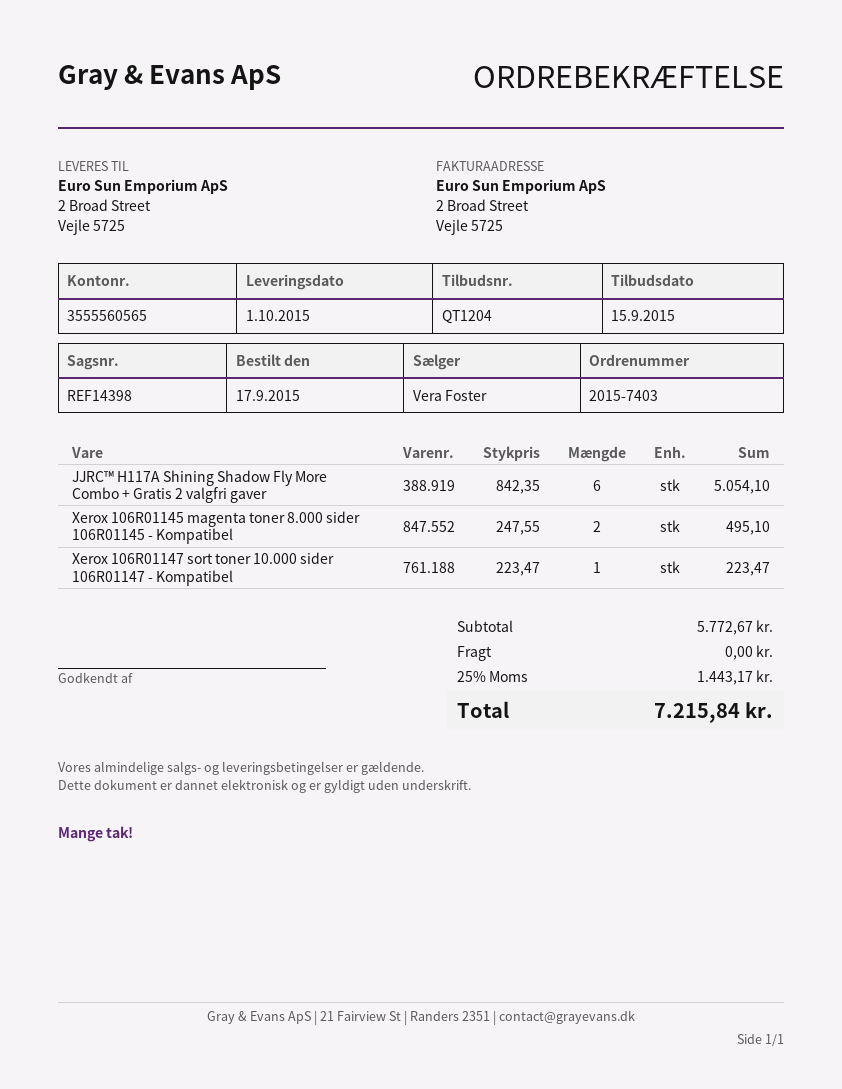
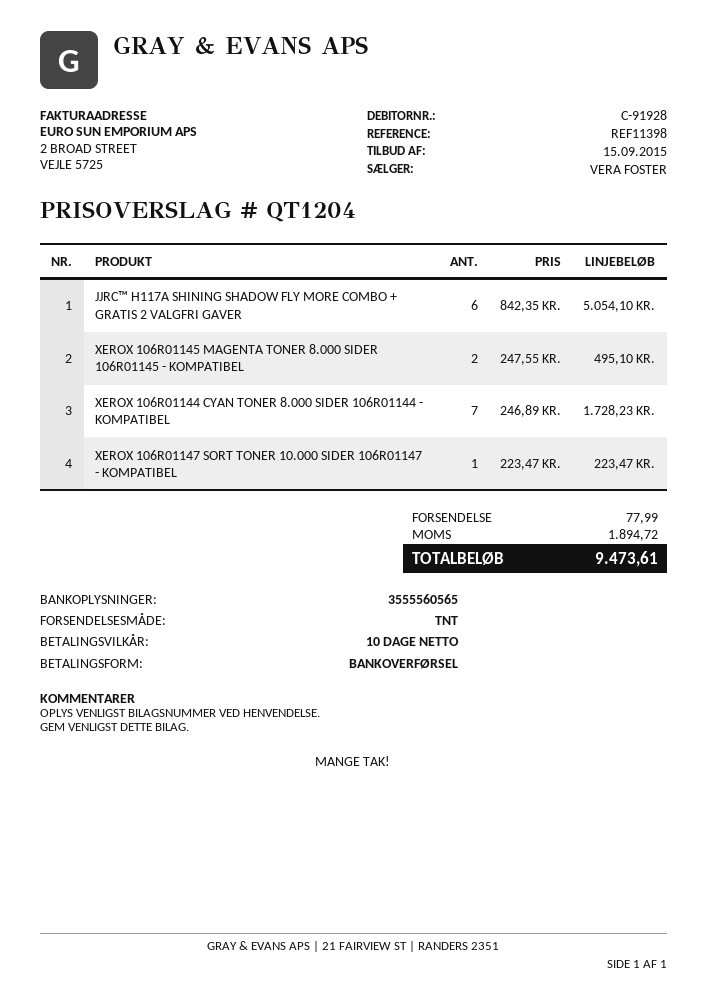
reference: REF14398 -> REF11398
XEROX 106R01144 CYAN TONER 8.000 SIDER 106R01144 - KOMPATIBEL: none -> 7 x 246.89 = 1728.23
shipping: 0.00 -> 77.99
tax: 1443.17 -> 1894.72
total: 7215.84 -> 9473.61

